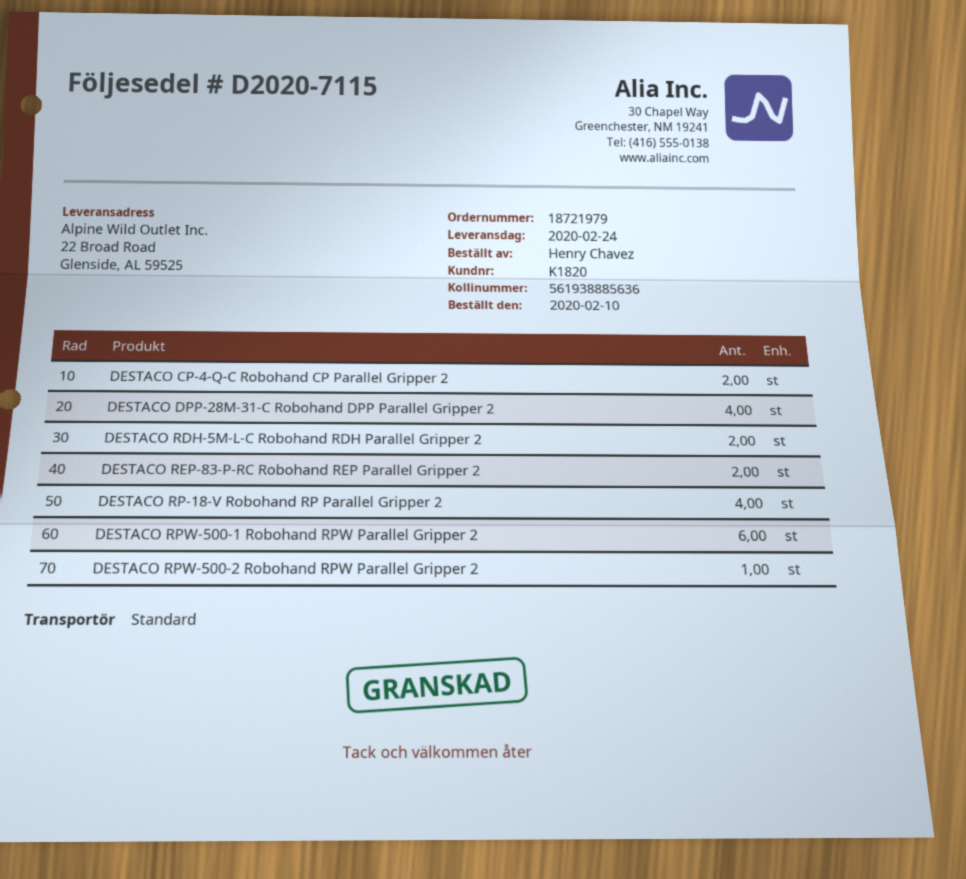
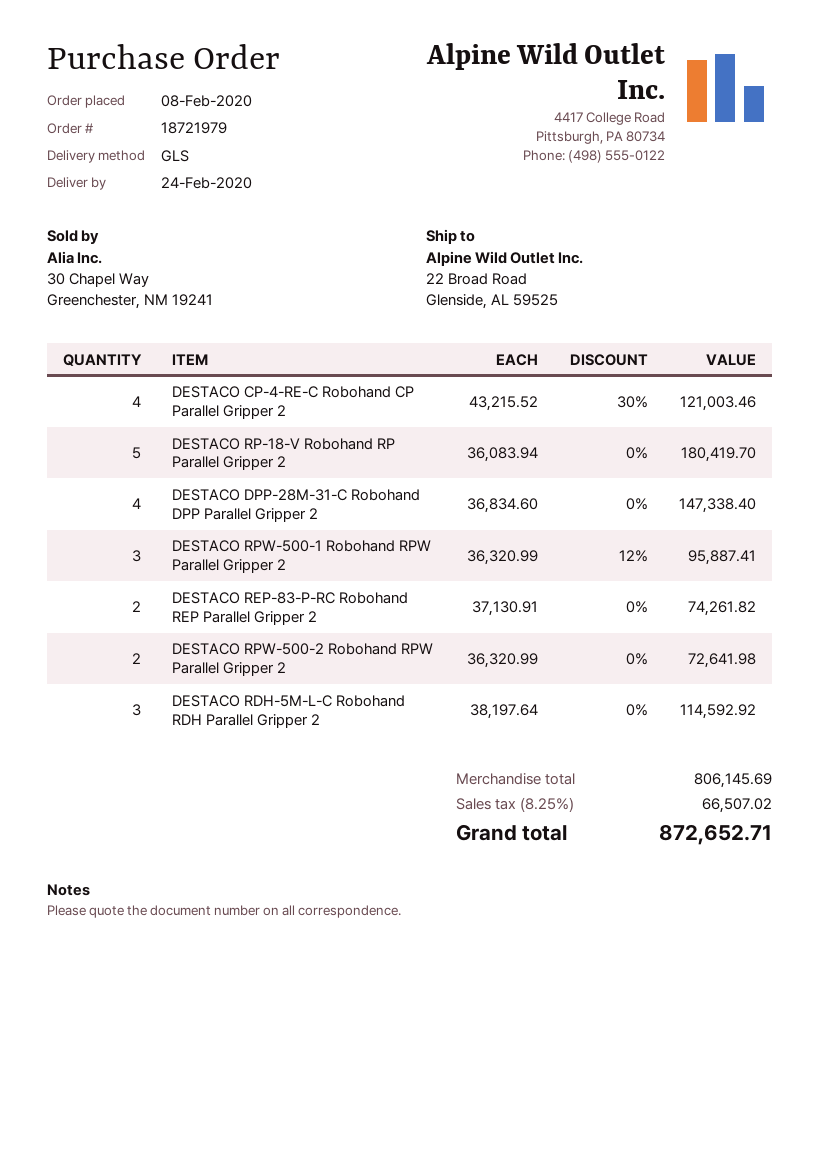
order date: 2020-02-10 -> 2020-02-08
shipping method: standard -> GLS
DESTACO CP-4-Q-C Robohand CP Parallel Gripper 2: 2 -> none
DESTACO RDH-5M-L-C Robohand RDH Parallel Gripper 2: 2 -> 3
DESTACO RP-18-V Robohand RP Parallel Gripper 2: 4 -> 5
DESTACO RPW-500-1 Robohand RPW Parallel Gripper 2: 6 -> 3
DESTACO RPW-500-2 Robohand RPW Parallel Gripper 2: 1 -> 2
DESTACO CP-4-RE-C Robohand CP Parallel Gripper 2: none -> 4

